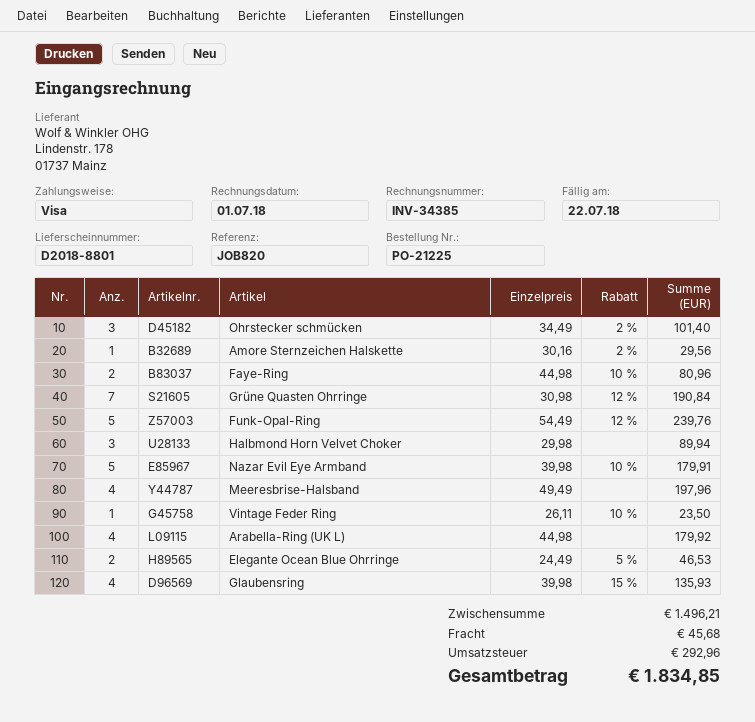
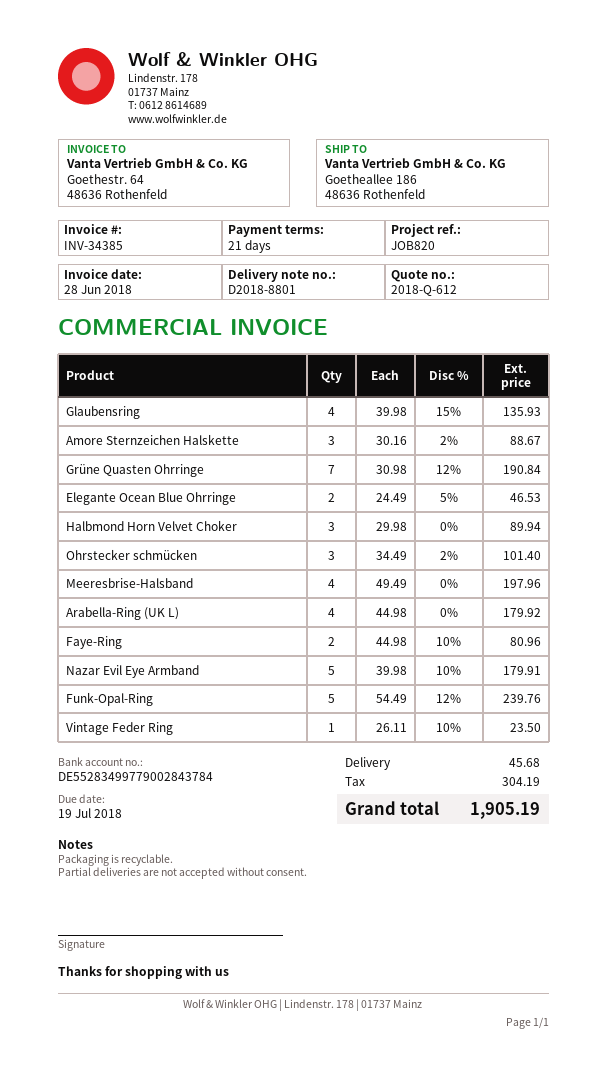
invoice date: 2018-07-01 -> 2018-06-28
due date: 2018-07-22 -> 2018-07-19
Amore Sternzeichen Halskette: 1 x 30.16 - 2% = 29.56 -> 3 x 30.16 - 2% = 88.67
tax: 292.96 -> 304.19
total: 1834.85 -> 1905.19

